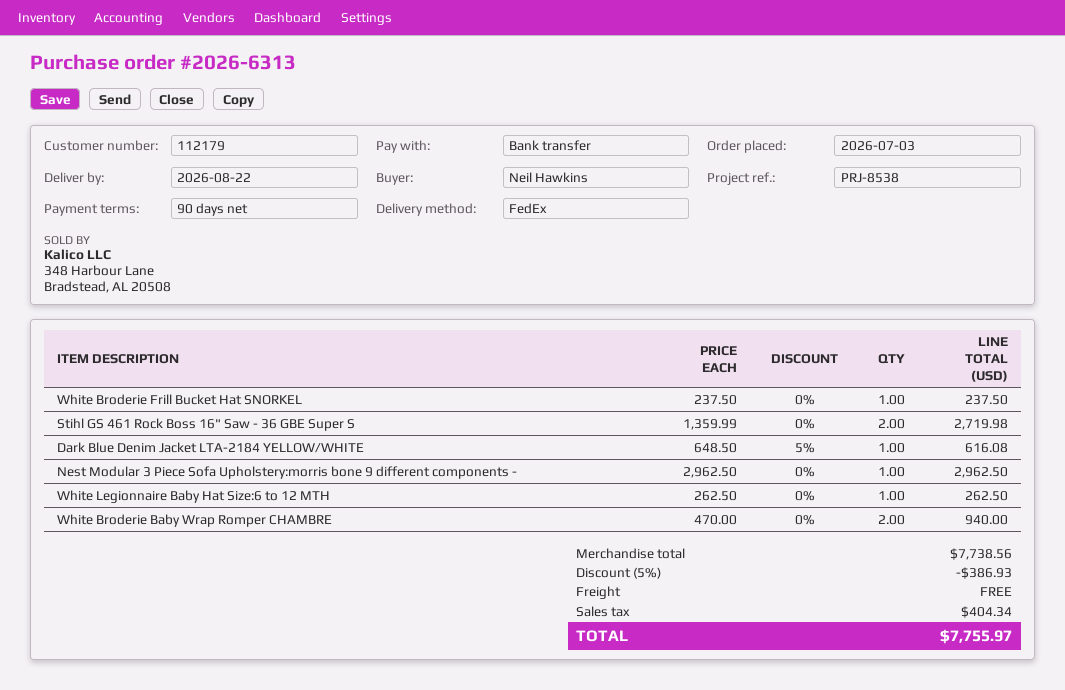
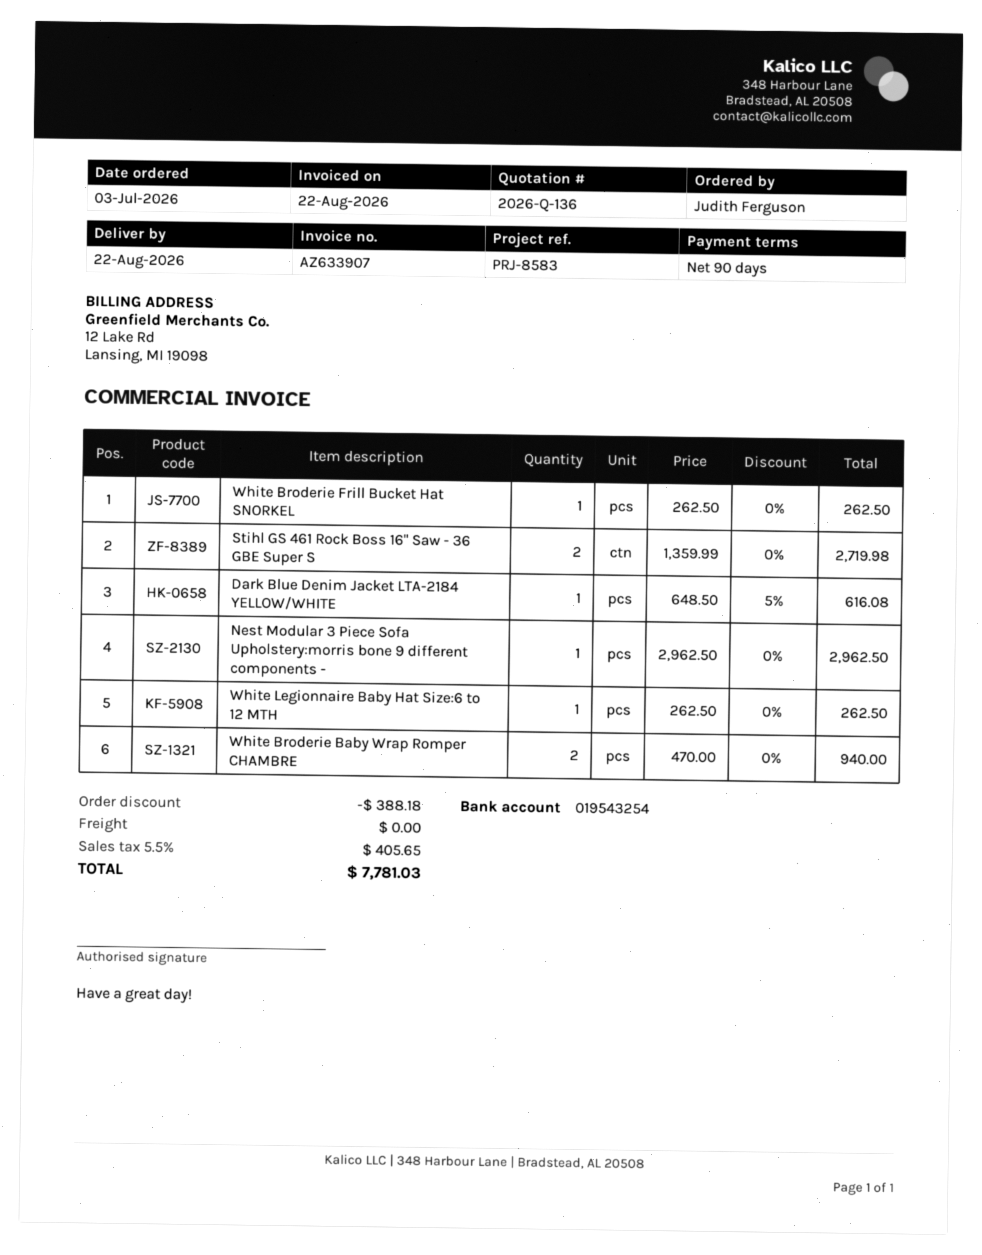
reference: PRJ-8538 -> PRJ-8583
ordered by: Neil Hawkins -> Judith Ferguson
White Broderie Frill Bucket Hat SNORKEL: 1 x 237.50 = 237.50 -> 1 x 262.50 = 262.50
discount: 386.93 -> 388.18
tax: 404.34 -> 405.65
total: 7755.97 -> 7781.03

